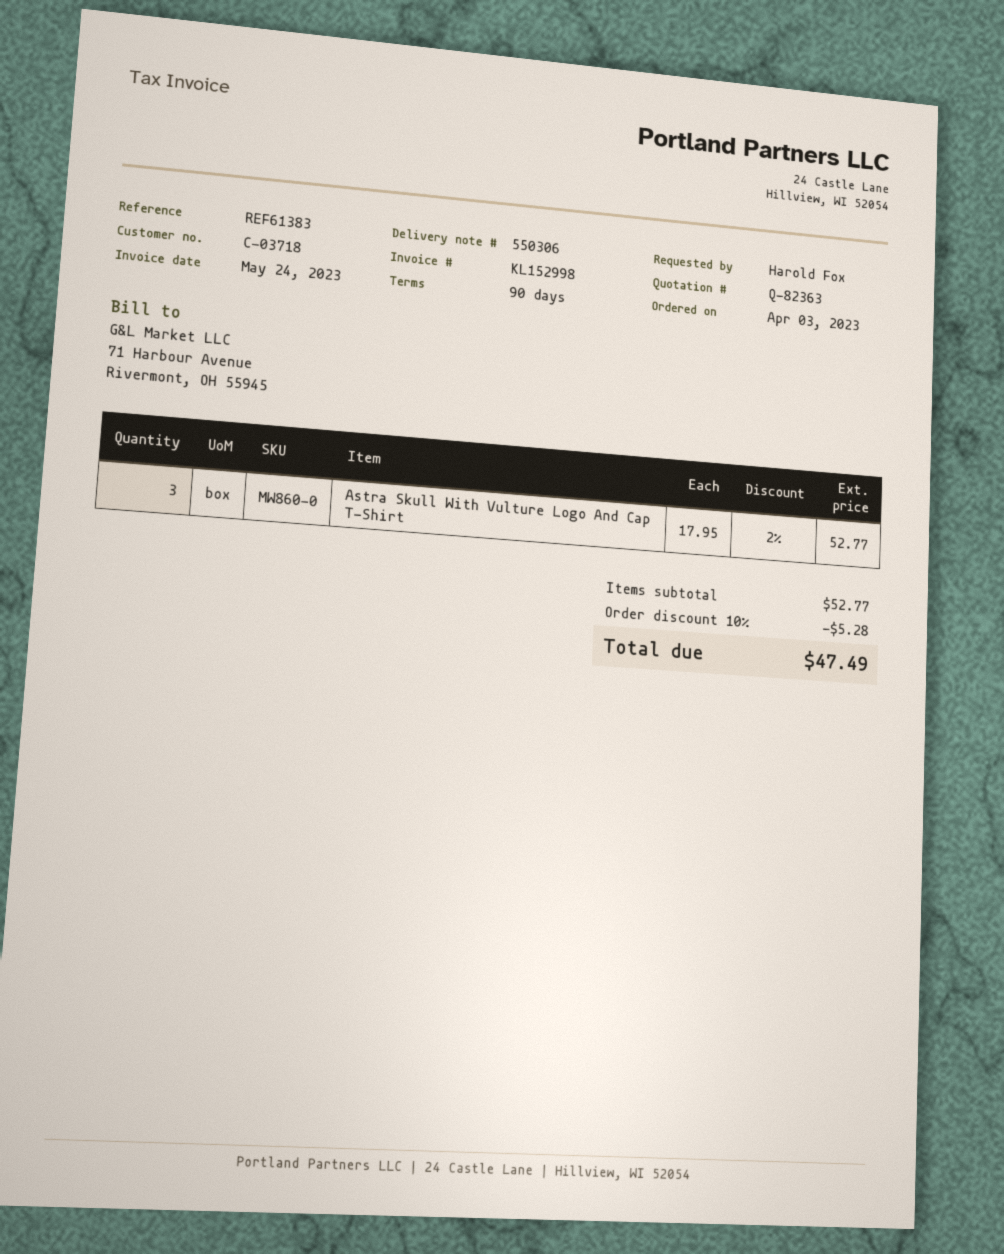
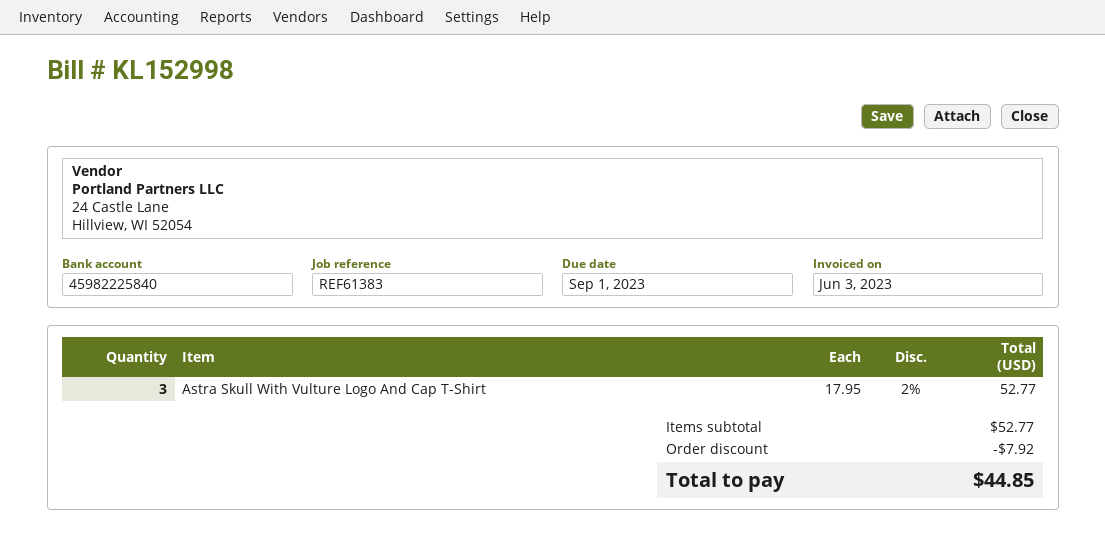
invoice date: 2023-05-24 -> 2023-06-03
discount: 5.28 -> 7.92
total: 47.49 -> 44.85

